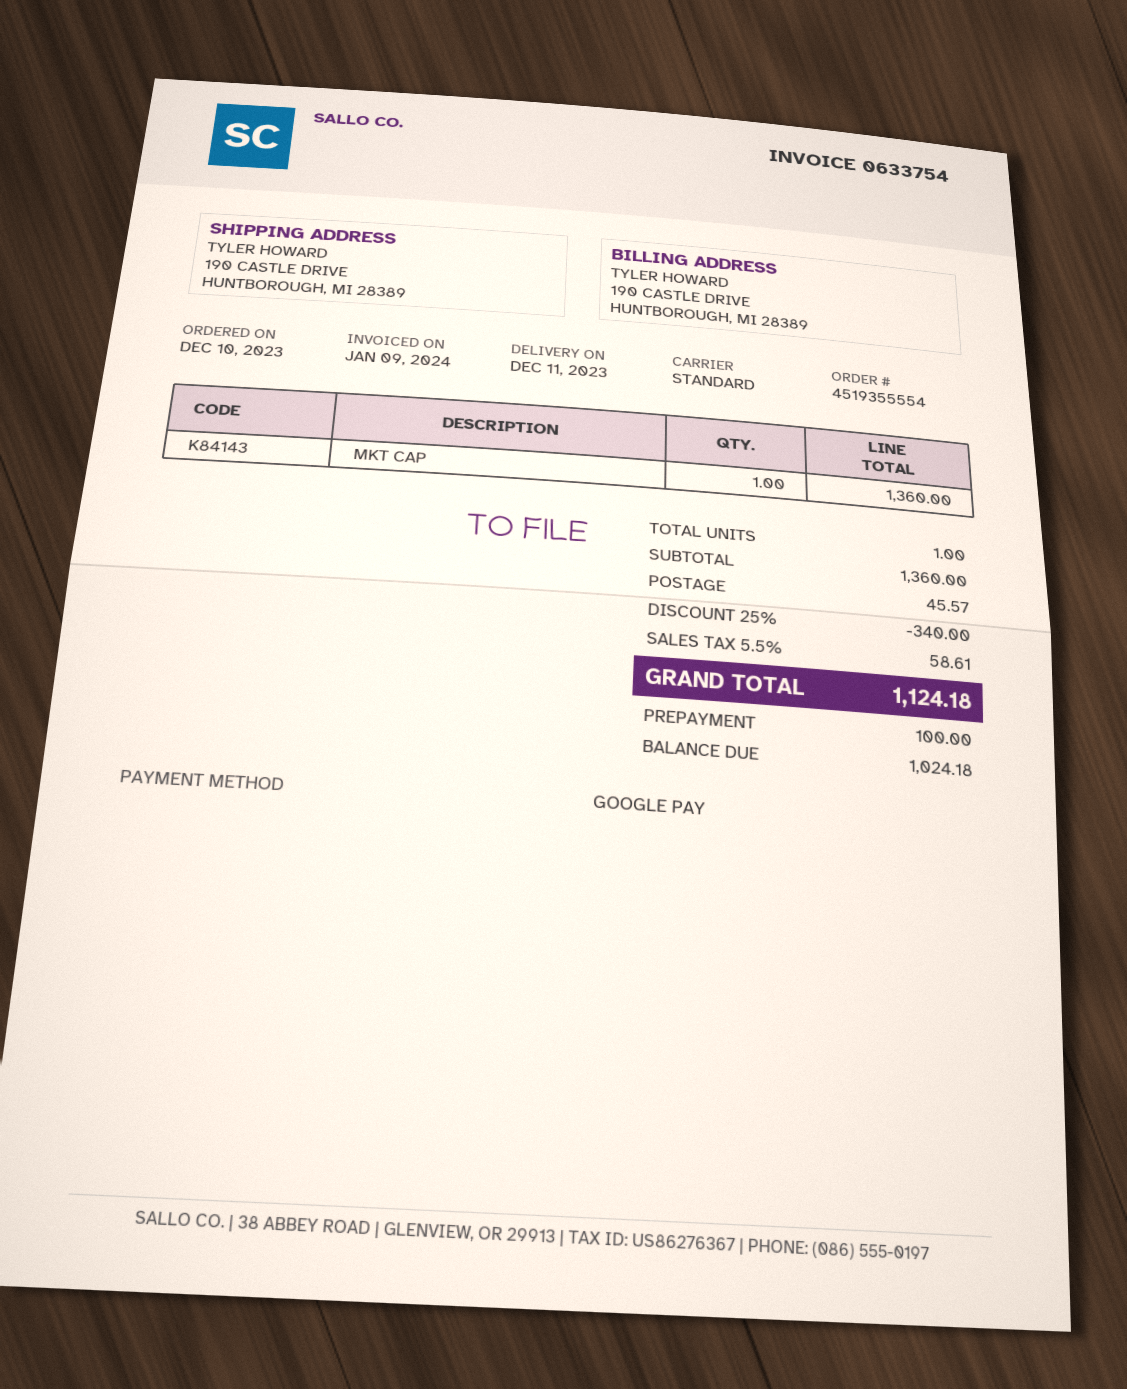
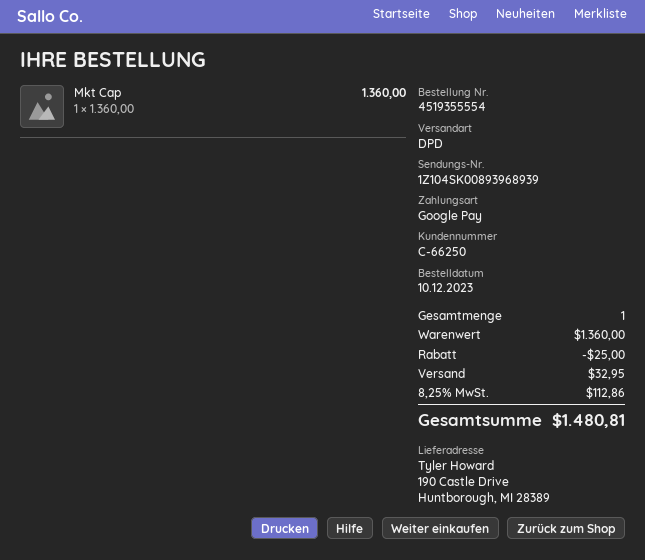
shipping method: standard -> DPD
discount: 340.00 -> 25.00
shipping: 45.57 -> 32.95
tax: 5.5% = 58.61 -> 8.25% = 112.86
total: 1124.18 -> 1480.81

